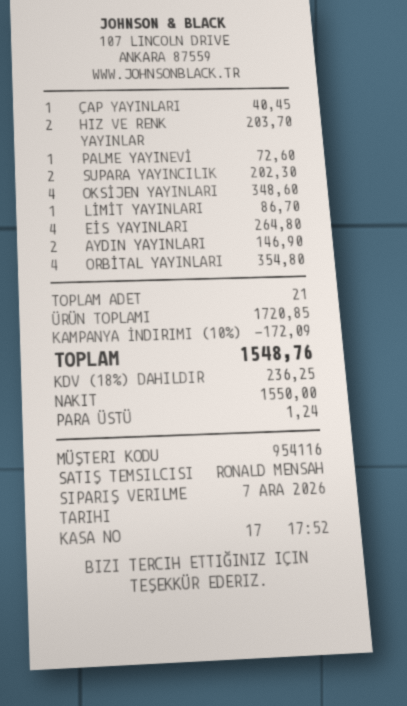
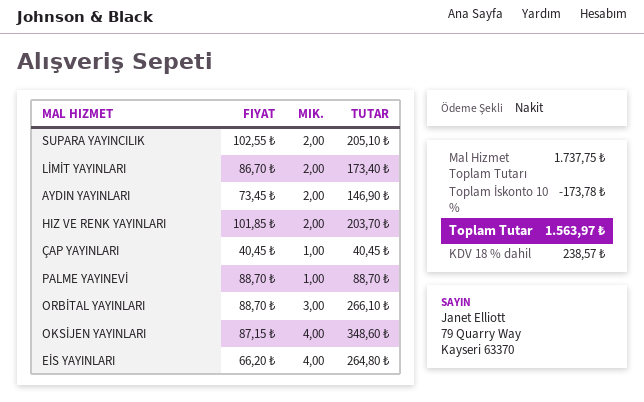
PALME YAYINEVİ: 1 for 72.60 -> 1 for 88.70
SUPARA YAYINCILIK: 2 for 202.30 -> 2 for 205.10
LİMİT YAYINLARI: 1 for 86.70 -> 2 for 173.40
ORBİTAL YAYINLARI: 4 for 354.80 -> 3 for 266.10
subtotal: 1720.85 -> 1737.75
discount: 10% = 172.09 -> 10% = 173.78
tax: 18% = 236.25 -> 18% = 238.57
total: 1548.76 -> 1563.97

